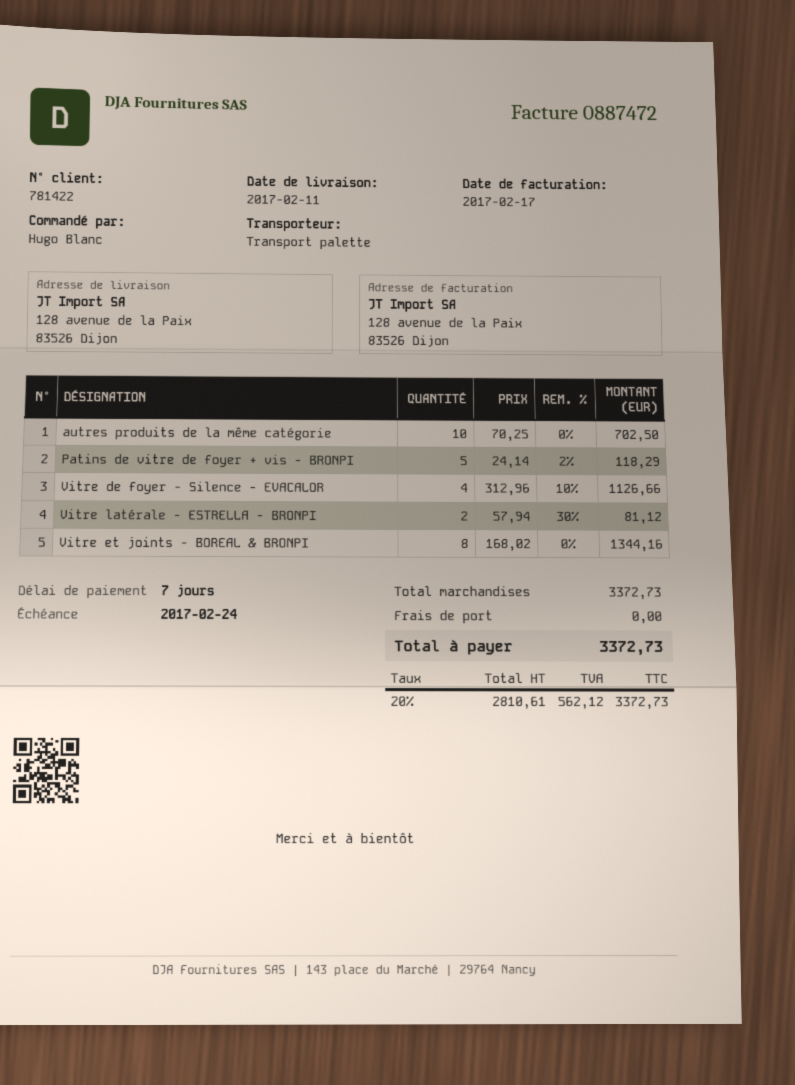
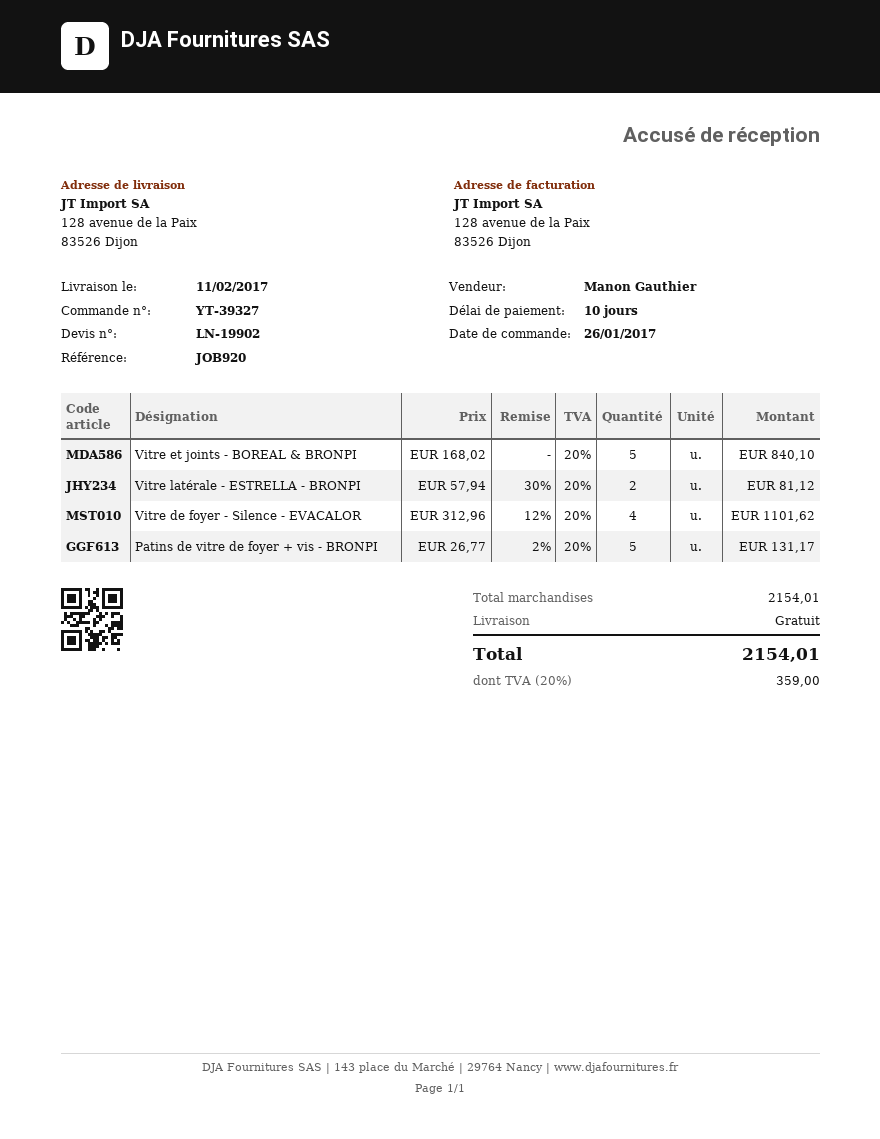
payment terms: 7 days -> 10 days
autres produits de la même catégorie: 10 x 70.25 = 702.50 -> none
Patins de vitre de foyer + vis - BRONPI: 5 x 24.14 - 2% = 118.29 -> 5 x 26.77 - 2% = 131.17
Vitre de foyer - Silence - EVACALOR: 4 x 312.96 - 10% = 1126.66 -> 4 x 312.96 - 12% = 1101.62
Vitre et joints - BOREAL & BRONPI: 8 x 168.02 = 1344.16 -> 5 x 168.02 = 840.10
subtotal: 3372.73 -> 2154.01
tax: 20% = 562.12 -> 20% = 359.00
total: 3372.73 -> 2154.01

